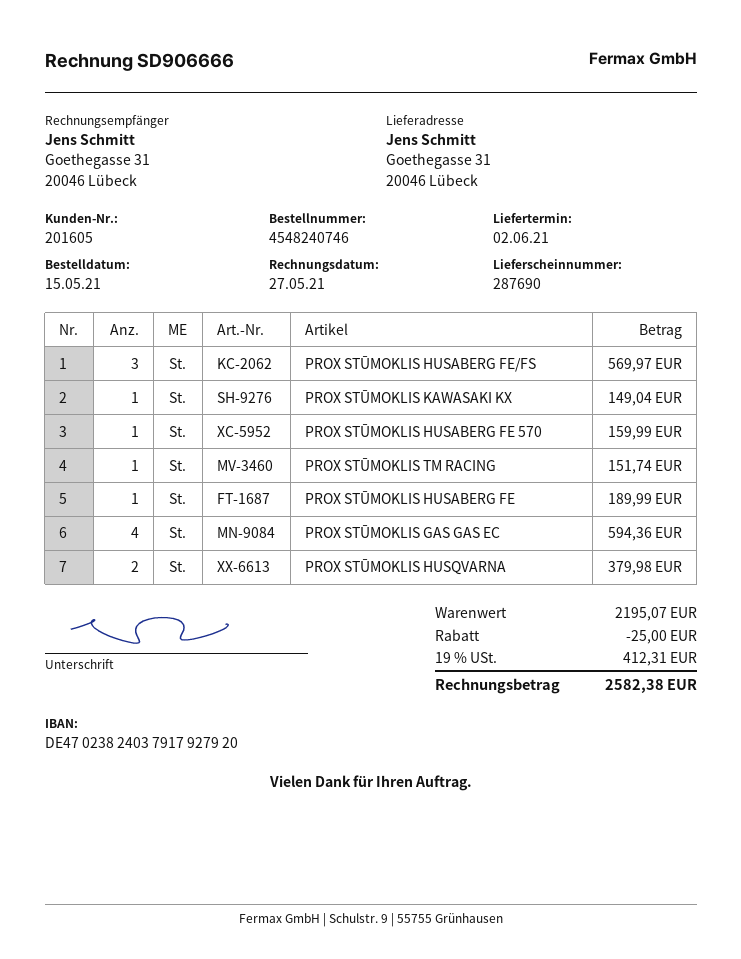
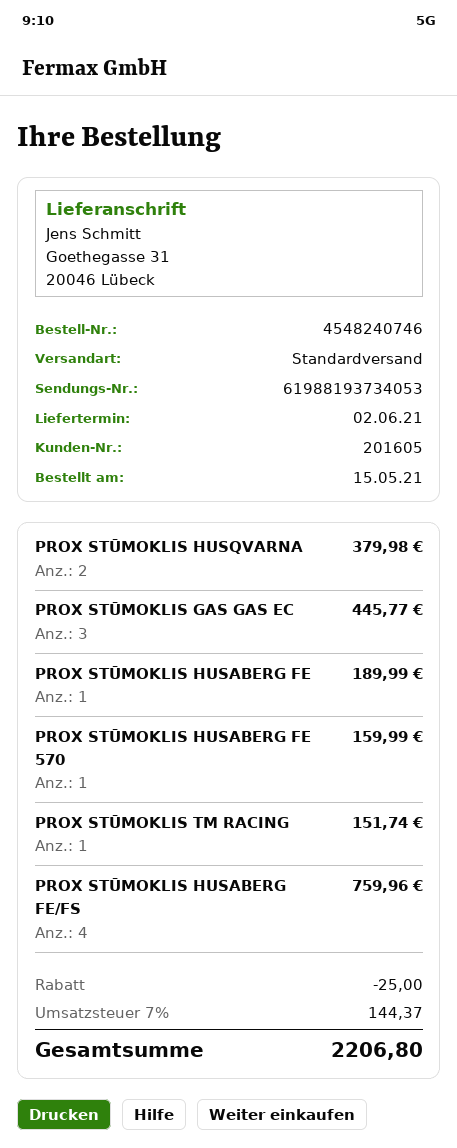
PROX STŪMOKLIS HUSABERG FE/FS: 3 for 569.97 -> 4 for 759.96
PROX STŪMOKLIS KAWASAKI KX: 1 for 149.04 -> none
PROX STŪMOKLIS GAS GAS EC: 4 for 594.36 -> 3 for 445.77
tax: 19% = 412.31 -> 7% = 144.37
total: 2582.38 -> 2206.80

